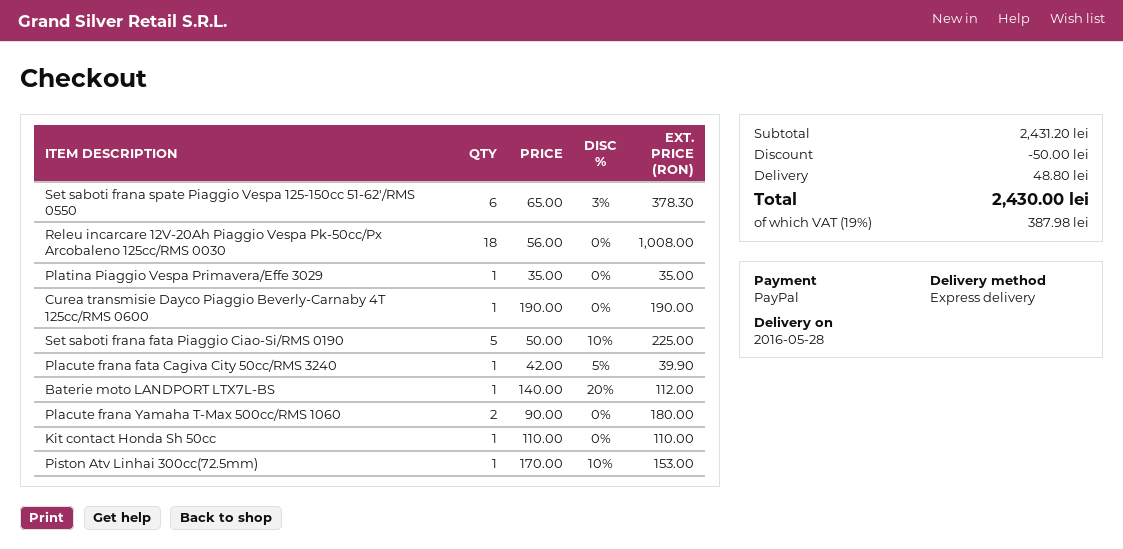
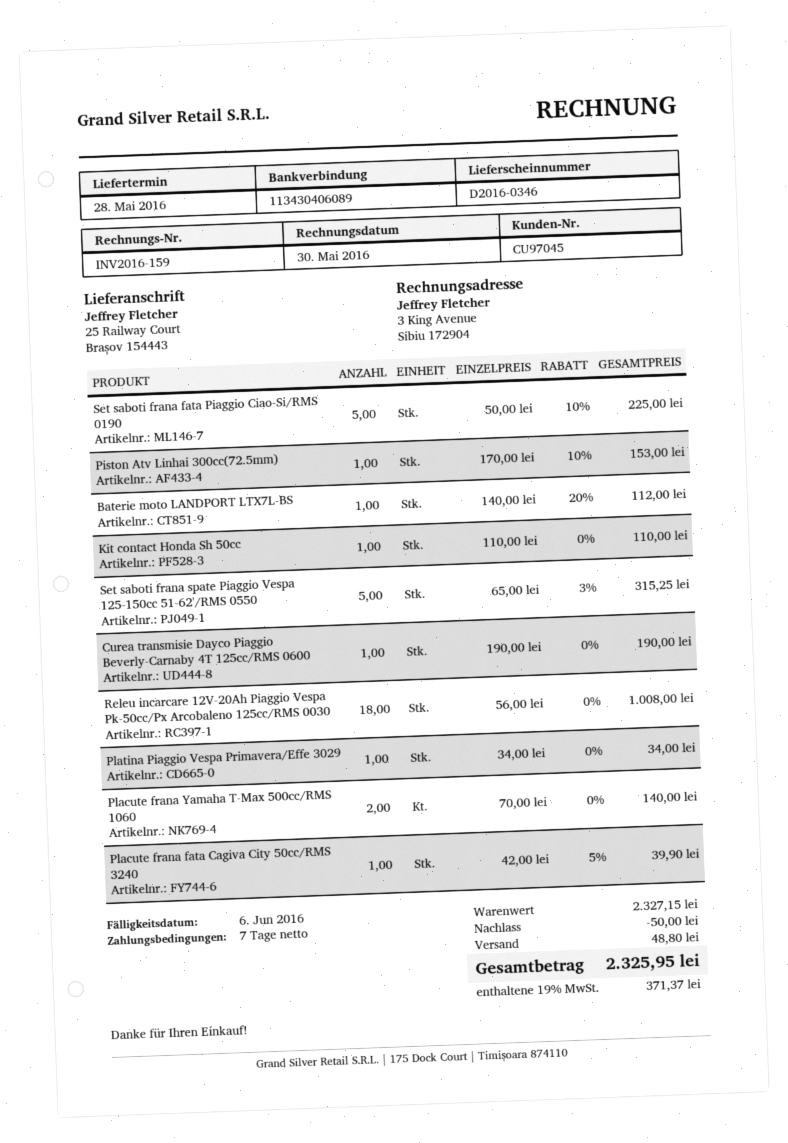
Set saboti frana spate Piaggio Vespa 125-150cc 51-62'/RMS 0550: 6 x 65.00 - 3% = 378.30 -> 5 x 65.00 - 3% = 315.25
Platina Piaggio Vespa Primavera/Effe 3029: 1 x 35.00 = 35.00 -> 1 x 34.00 = 34.00
Placute frana Yamaha T-Max 500cc/RMS 1060: 2 x 90.00 = 180.00 -> 2 x 70.00 = 140.00
subtotal: 2431.20 -> 2327.15
tax: 19% = 387.98 -> 19% = 371.37
total: 2430.00 -> 2325.95

